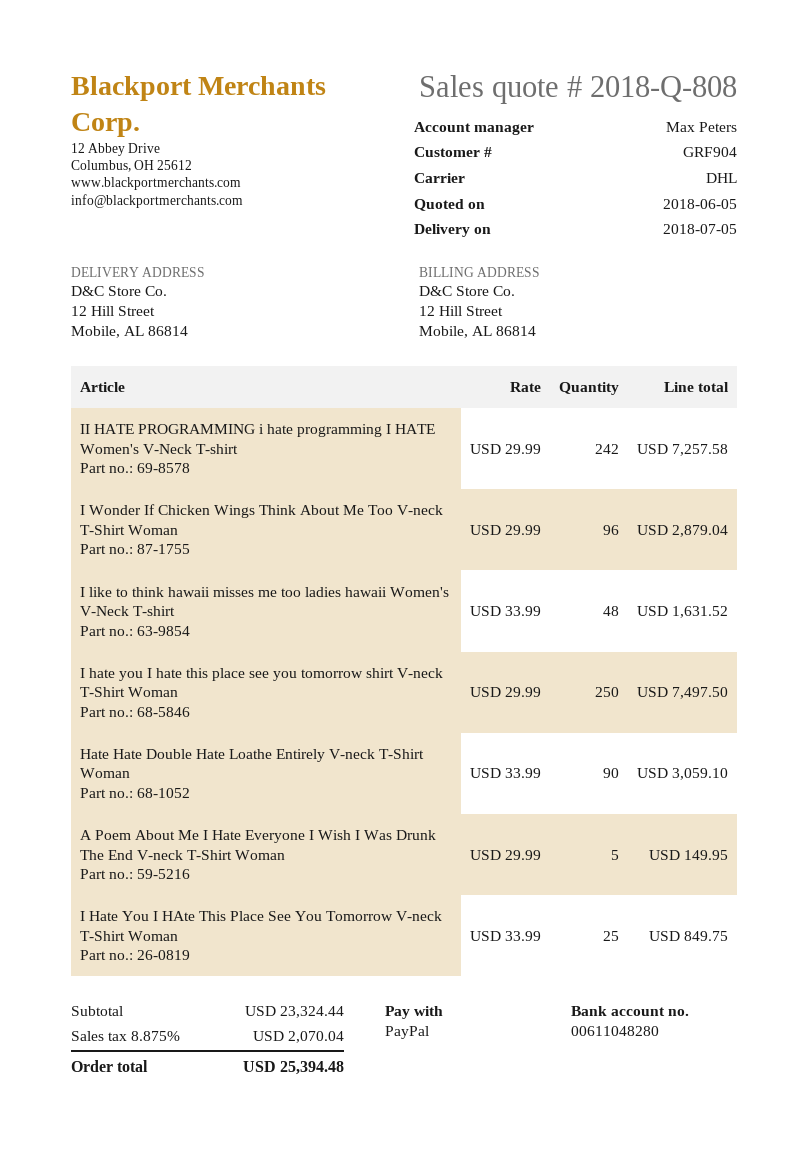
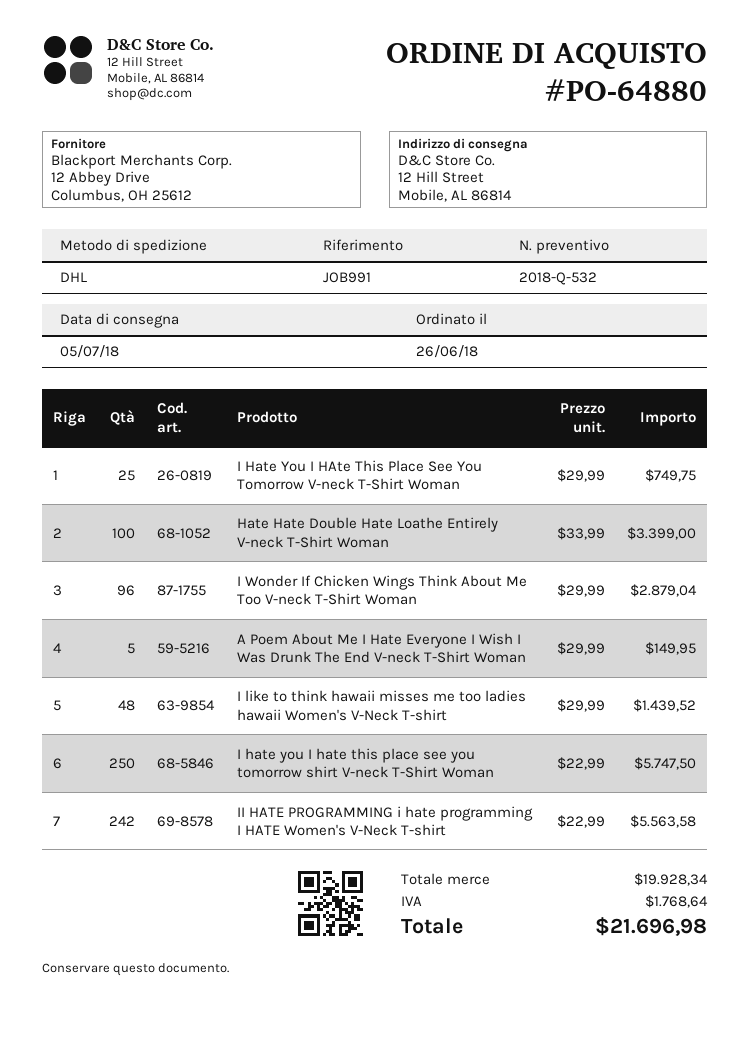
quote number: 2018-Q-808 -> 2018-Q-532
II HATE PROGRAMMING i hate programming I HATE Women's V-Neck T-shirt: 242 x 29.99 = 7257.58 -> 242 x 22.99 = 5563.58
I like to think hawaii misses me too ladies hawaii Women's V-Neck T-shirt: 48 x 33.99 = 1631.52 -> 48 x 29.99 = 1439.52
I hate you I hate this place see you tomorrow shirt V-neck T-Shirt Woman: 250 x 29.99 = 7497.50 -> 250 x 22.99 = 5747.50
Hate Hate Double Hate Loathe Entirely V-neck T-Shirt Woman: 90 x 33.99 = 3059.10 -> 100 x 33.99 = 3399.00
I Hate You I HAte This Place See You Tomorrow V-neck T-Shirt Woman: 25 x 33.99 = 849.75 -> 25 x 29.99 = 749.75
subtotal: 23324.44 -> 19928.34
tax: 2070.04 -> 1768.64
total: 25394.48 -> 21696.98

